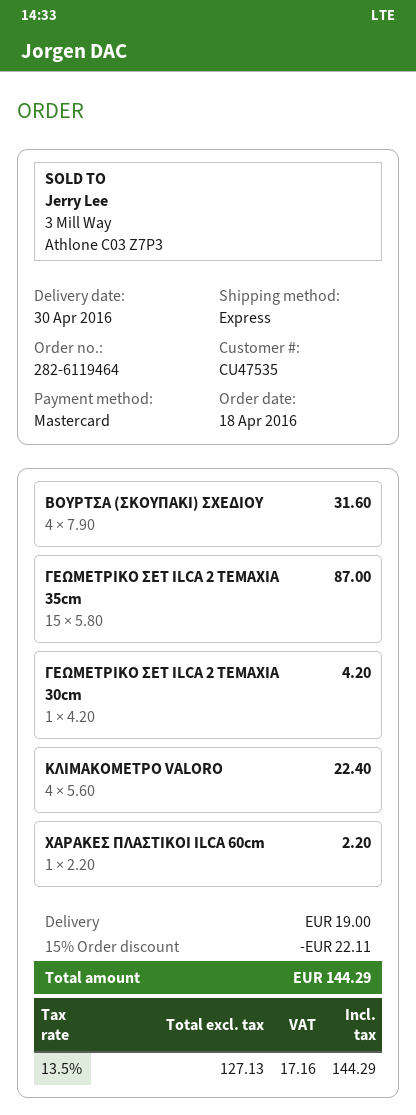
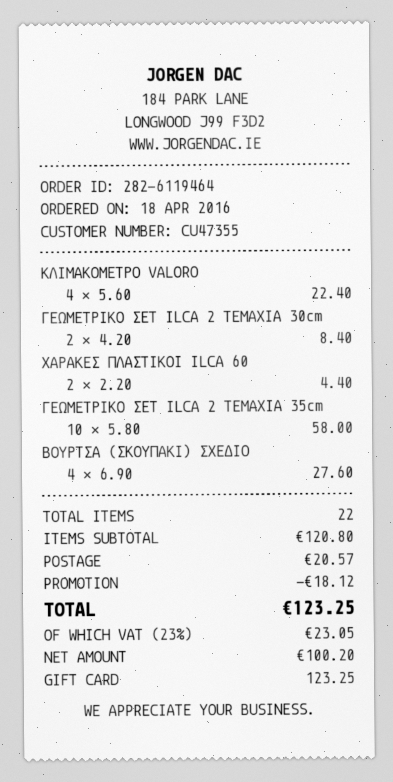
customer number: CU47535 -> CU47355
payment method: Mastercard -> gift card
ΒΟΥΡΤΣΑ (ΣΚΟΥΠΑΚΙ) ΣΧΕΔΙΟΥ: 4 x 7.90 = 31.60 -> 4 x 6.90 = 27.60
ΓΕΩΜΕΤΡΙΚΟ ΣΕΤ ILCA 2 TEMAXIA 35cm: 15 x 5.80 = 87.00 -> 10 x 5.80 = 58.00
ΓΕΩΜΕΤΡΙΚΟ ΣΕΤ ILCA 2 TEMAXIA 30cm: 1 x 4.20 = 4.20 -> 2 x 4.20 = 8.40
ΧΑΡΑΚΕΣ ΠΛΑΣΤΙΚΟΙ ILCA 60cm: 1 x 2.20 = 2.20 -> 2 x 2.20 = 4.40
discount: 22.11 -> 18.12
shipping: 19.00 -> 20.57
net: 127.13 -> 100.20
tax: 13.5% = 17.16 -> 23% = 23.05
total: 144.29 -> 123.25

